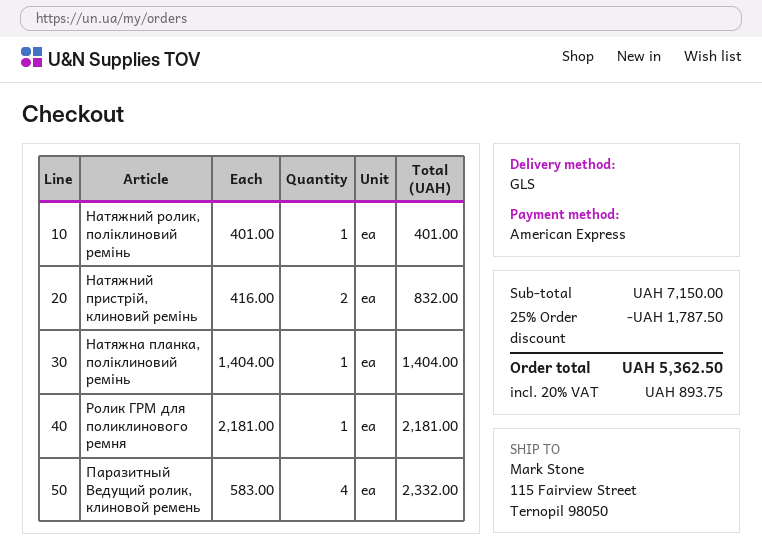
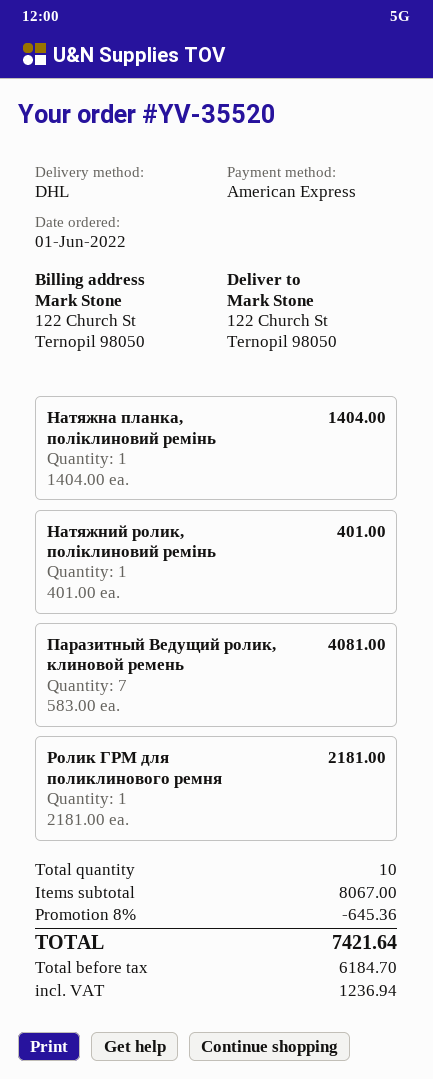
shipping method: GLS -> DHL
ship to: 115 Fairview Street, Ternopil 98050 -> 122 Church St, Ternopil 98050
Натяжний пристрій, клиновий ремінь: 2 x 416.00 = 832.00 -> none
Паразитный Ведущий ролик, клиновой ремень: 4 x 583.00 = 2332.00 -> 7 x 583.00 = 4081.00
subtotal: 7150.00 -> 8067.00
discount: 25% = 1787.50 -> 8% = 645.36
tax: 893.75 -> 1236.94
total: 5362.50 -> 7421.64

